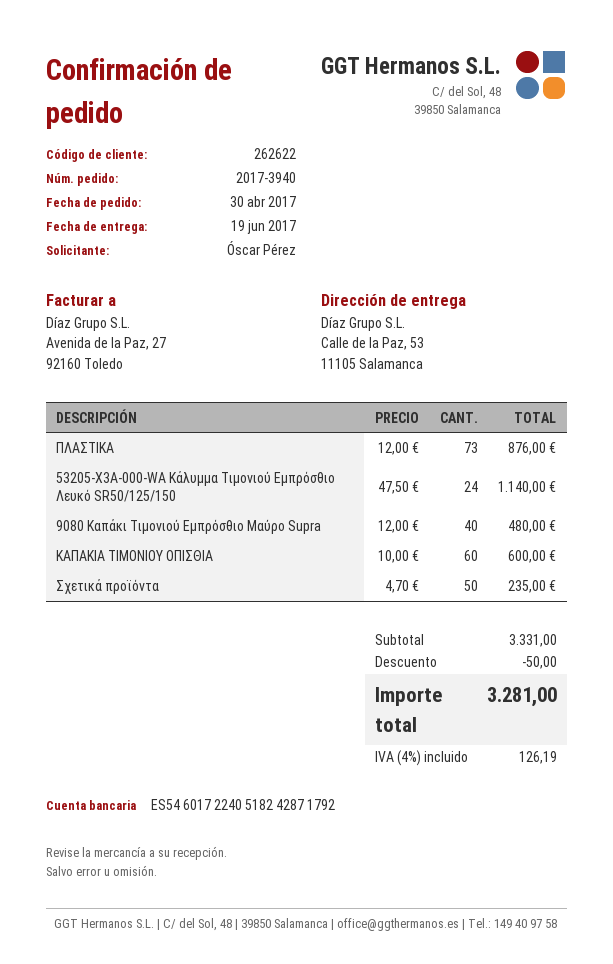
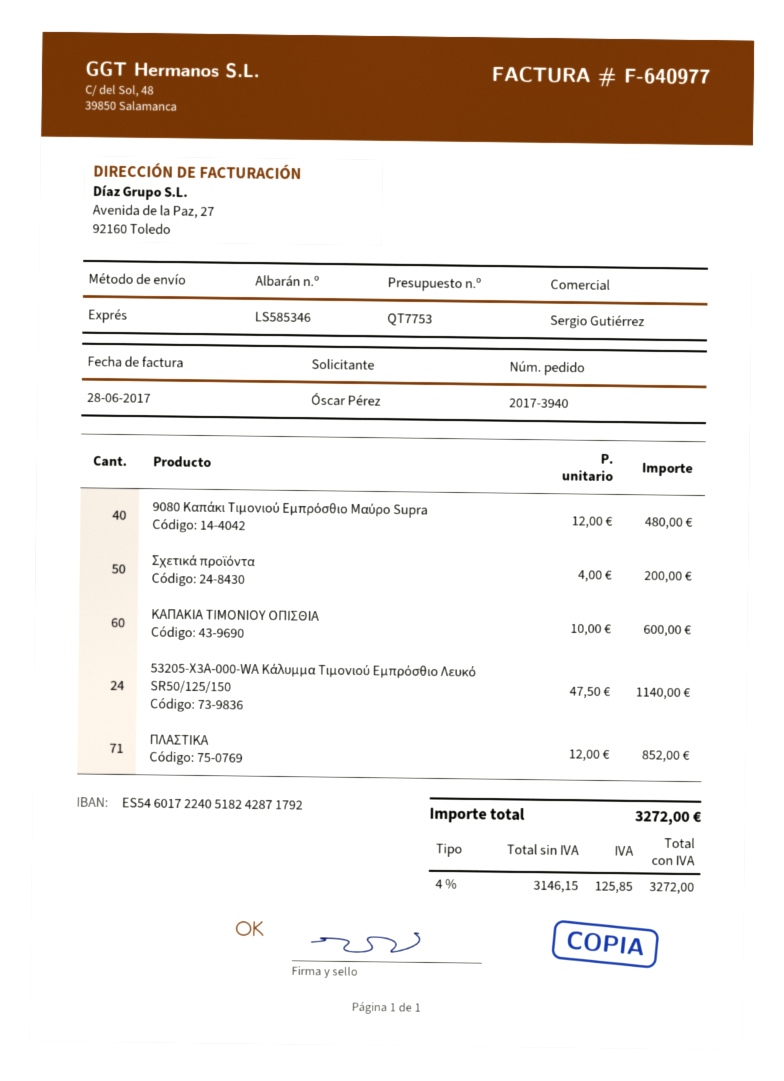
ΠΛΑΣΤΙΚΑ: 73 x 12.00 = 876.00 -> 71 x 12.00 = 852.00
Σχετικά προϊόντα: 50 x 4.70 = 235.00 -> 50 x 4.00 = 200.00
discount: 50.00 -> none
tax: 4% = 126.19 -> 4% = 125.85
total: 3281.00 -> 3272.00

